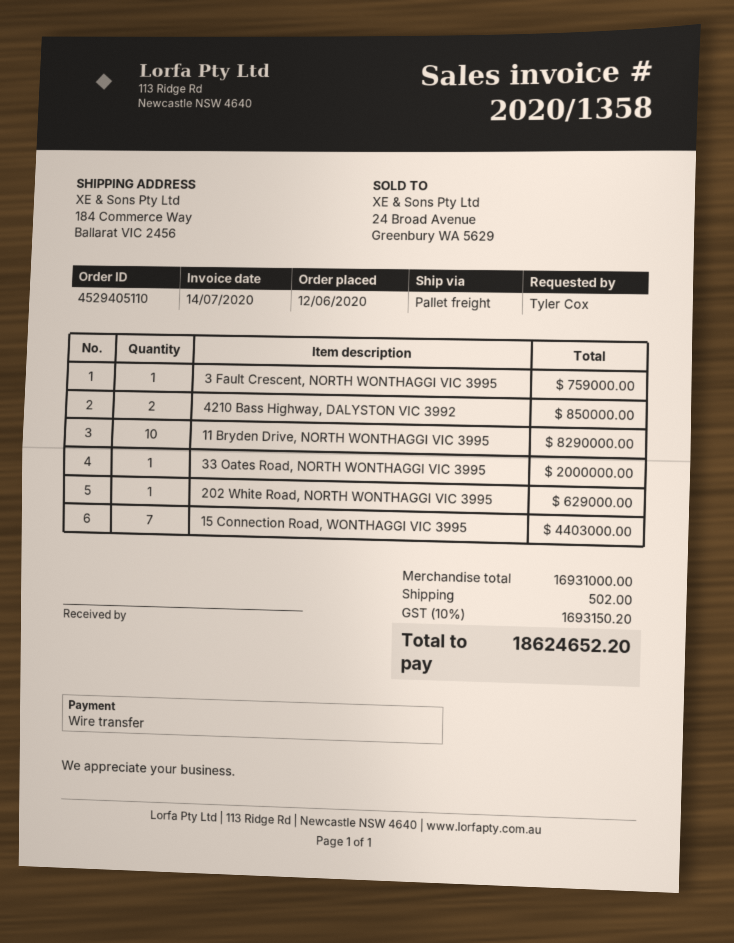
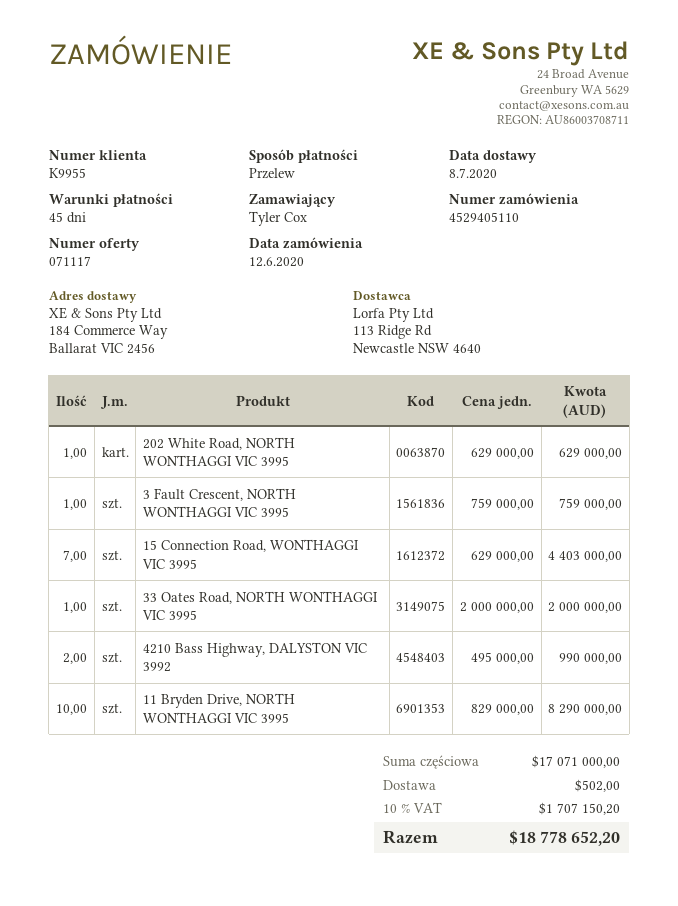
4210 Bass Highway, DALYSTON VIC 3992: 2 for 850000.00 -> 2 for 990000.00
subtotal: 16931000.00 -> 17071000.00
tax: 10% = 1693150.20 -> 10% = 1707150.20
total: 18624652.20 -> 18778652.20

